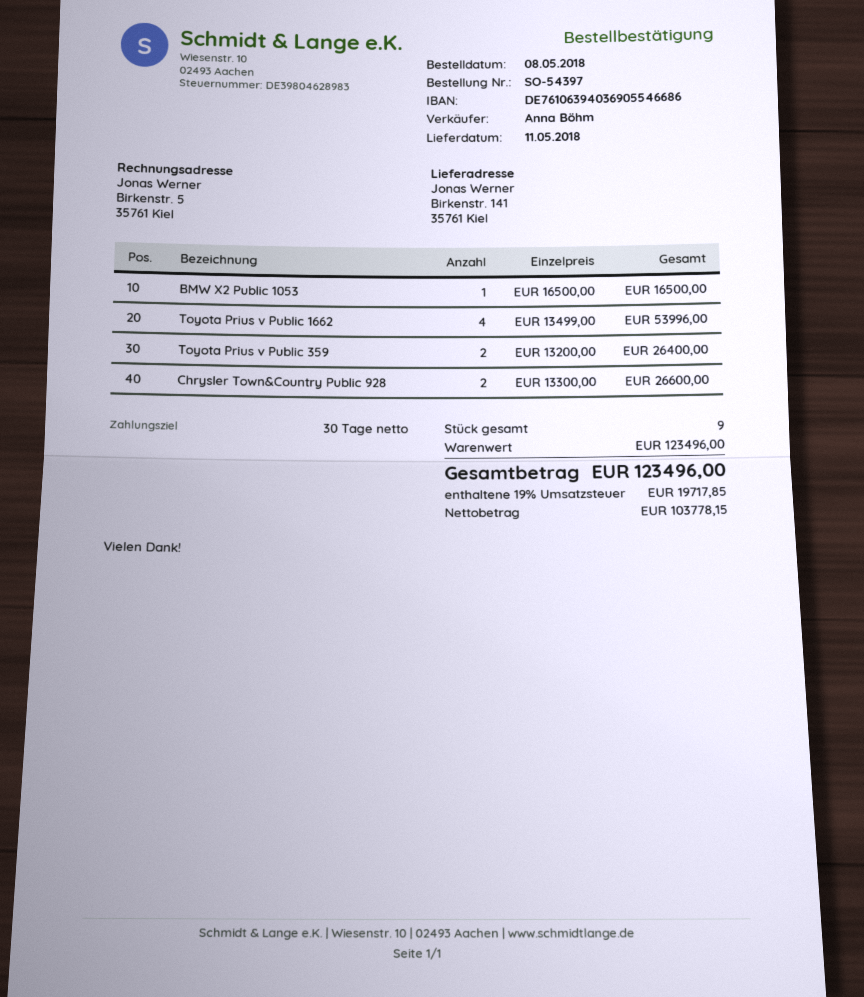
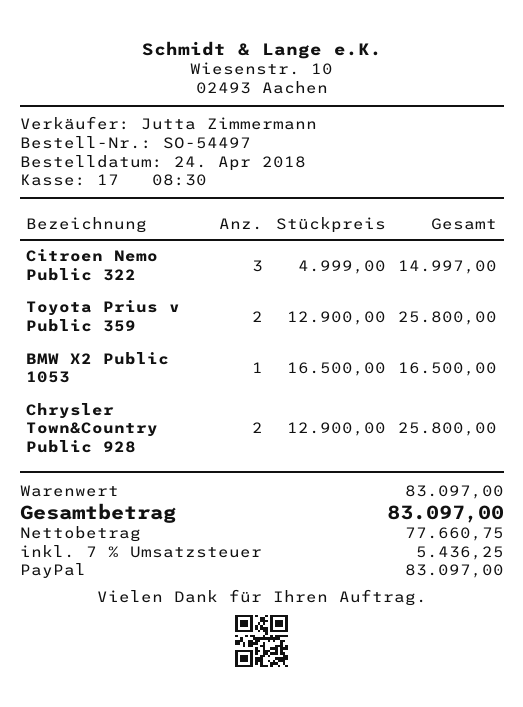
order number: SO-54397 -> SO-54497
order date: 2018-05-08 -> 2018-04-24
sales rep: Anna Böhm -> Jutta Zimmermann
Toyota Prius v Public 1662: 4 x 13499.00 = 53996.00 -> none
Toyota Prius v Public 359: 2 x 13200.00 = 26400.00 -> 2 x 12900.00 = 25800.00
Chrysler Town&Country Public 928: 2 x 13300.00 = 26600.00 -> 2 x 12900.00 = 25800.00
Citroen Nemo Public 322: none -> 3 x 4999.00 = 14997.00
subtotal: 123496.00 -> 83097.00
net: 103778.15 -> 77660.75
tax: 19% = 19717.85 -> 7% = 5436.25
total: 123496.00 -> 83097.00

